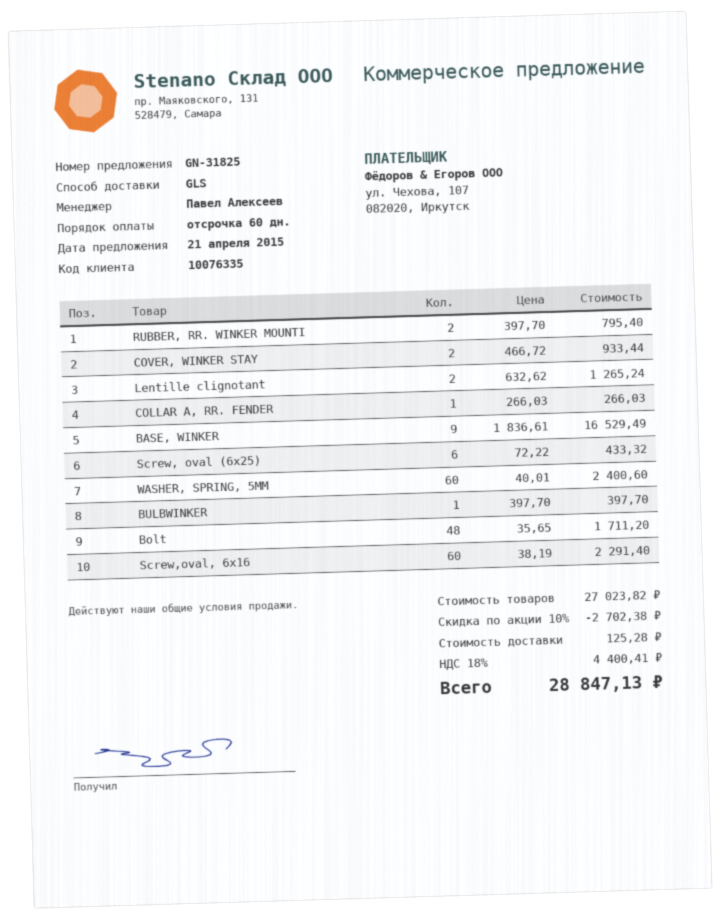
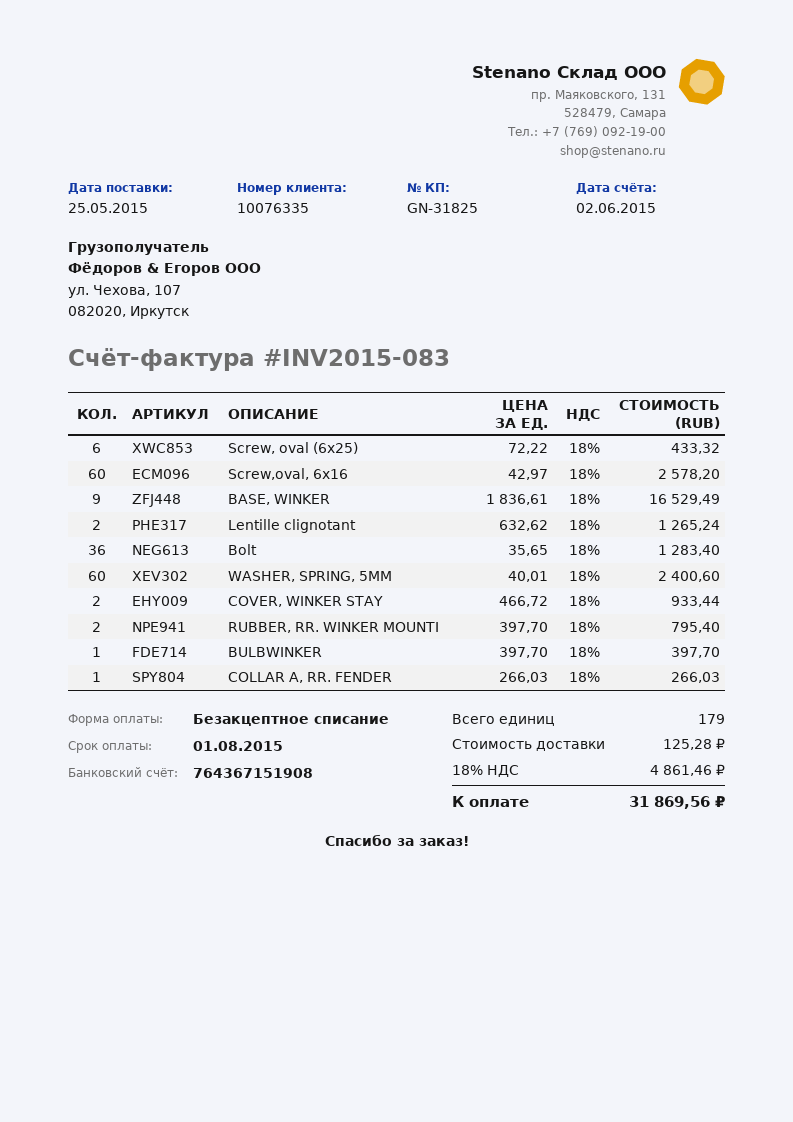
Bolt: 48 x 35.65 = 1711.20 -> 36 x 35.65 = 1283.40
Screw,oval, 6x16: 60 x 38.19 = 2291.40 -> 60 x 42.97 = 2578.20
discount: 10% = 2702.38 -> none
tax: 18% = 4400.41 -> 18% = 4861.46
total: 28847.13 -> 31869.56

